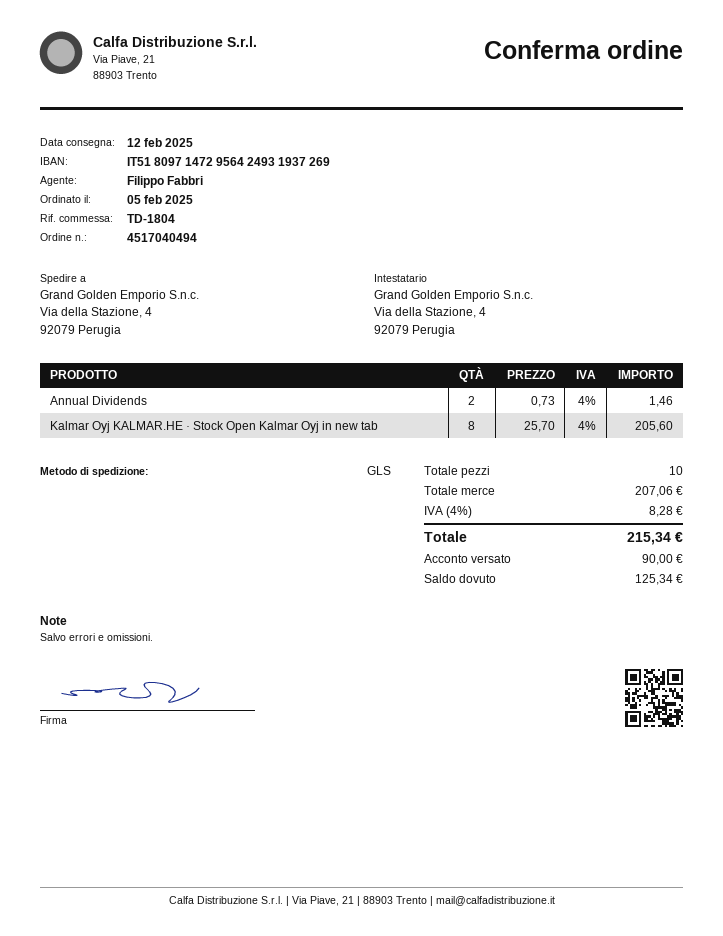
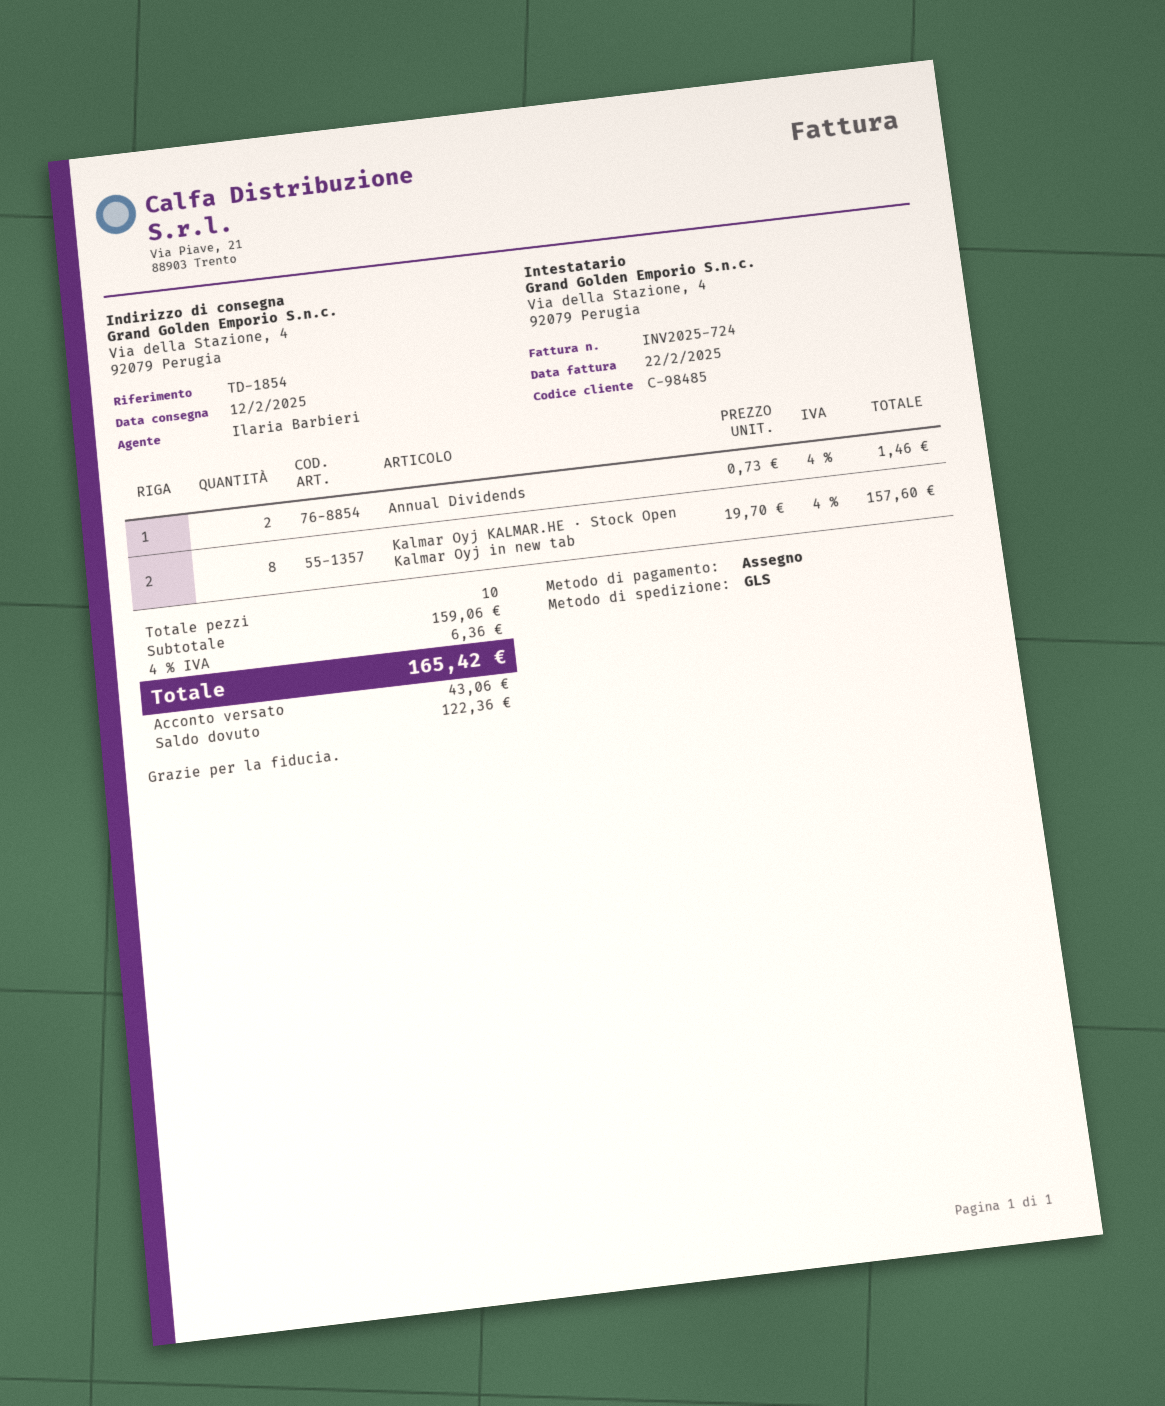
reference: TD-1804 -> TD-1854
sales rep: Filippo Fabbri -> Ilaria Barbieri
Kalmar Oyj KALMAR.HE · Stock Open Kalmar Oyj in new tab: 8 x 25.70 = 205.60 -> 8 x 19.70 = 157.60
subtotal: 207.06 -> 159.06
tax: 4% = 8.28 -> 4% = 6.36
total: 215.34 -> 165.42
deposit: 90.00 -> 43.06
balance: 125.34 -> 122.36

